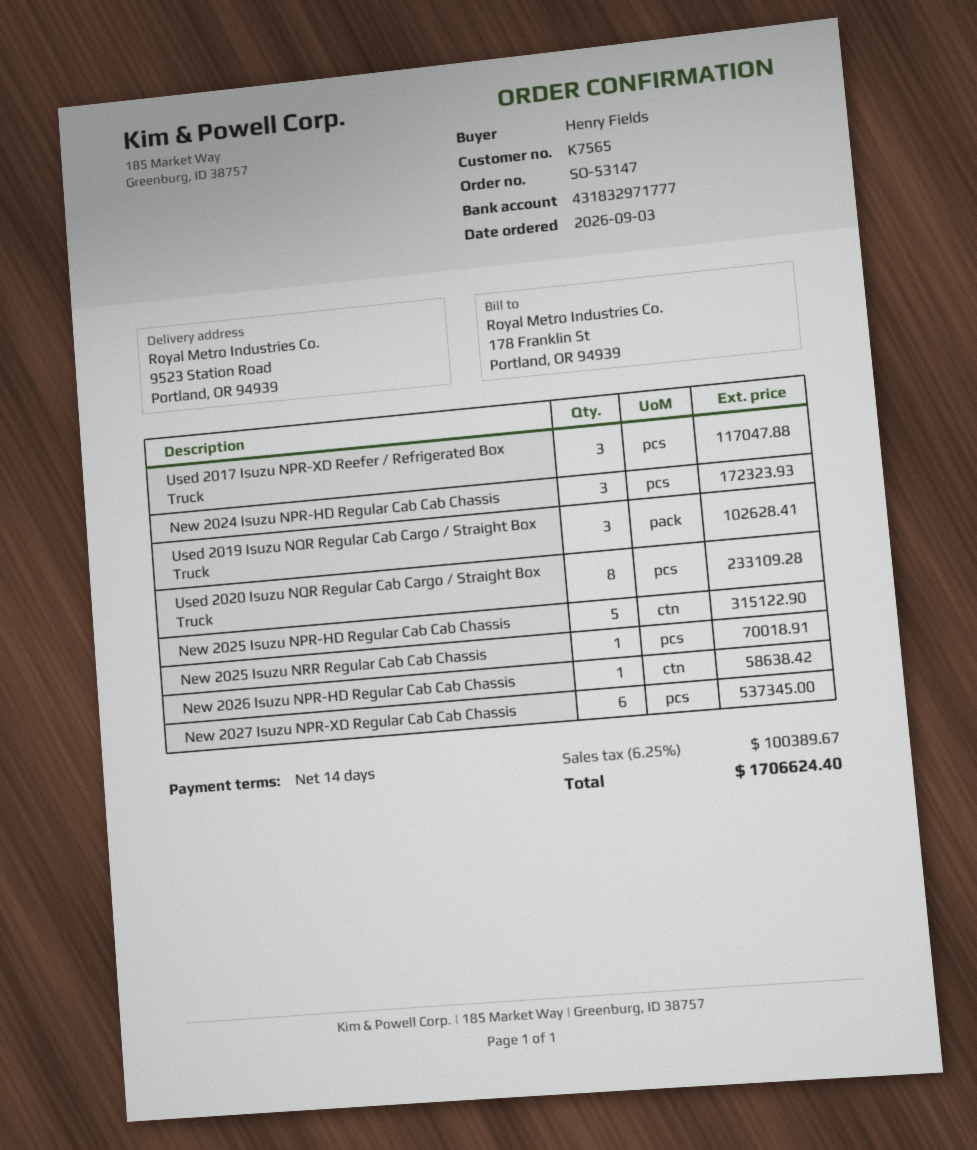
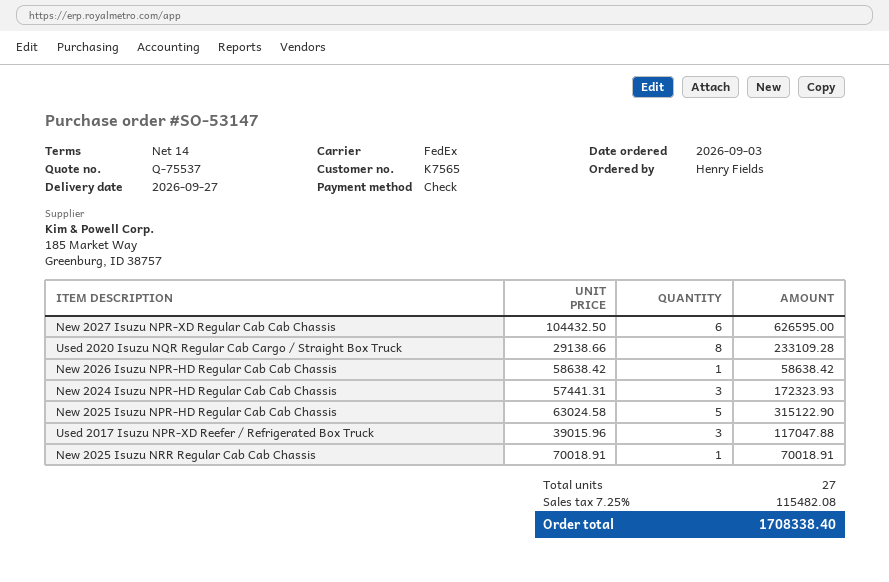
Used 2019 Isuzu NQR Regular Cab Cargo / Straight Box Truck: 3 for 102628.41 -> none
New 2027 Isuzu NPR-XD Regular Cab Cab Chassis: 6 for 537345.00 -> 6 for 626595.00
tax: 6.25% = 100389.67 -> 7.25% = 115482.08
total: 1706624.40 -> 1708338.40

